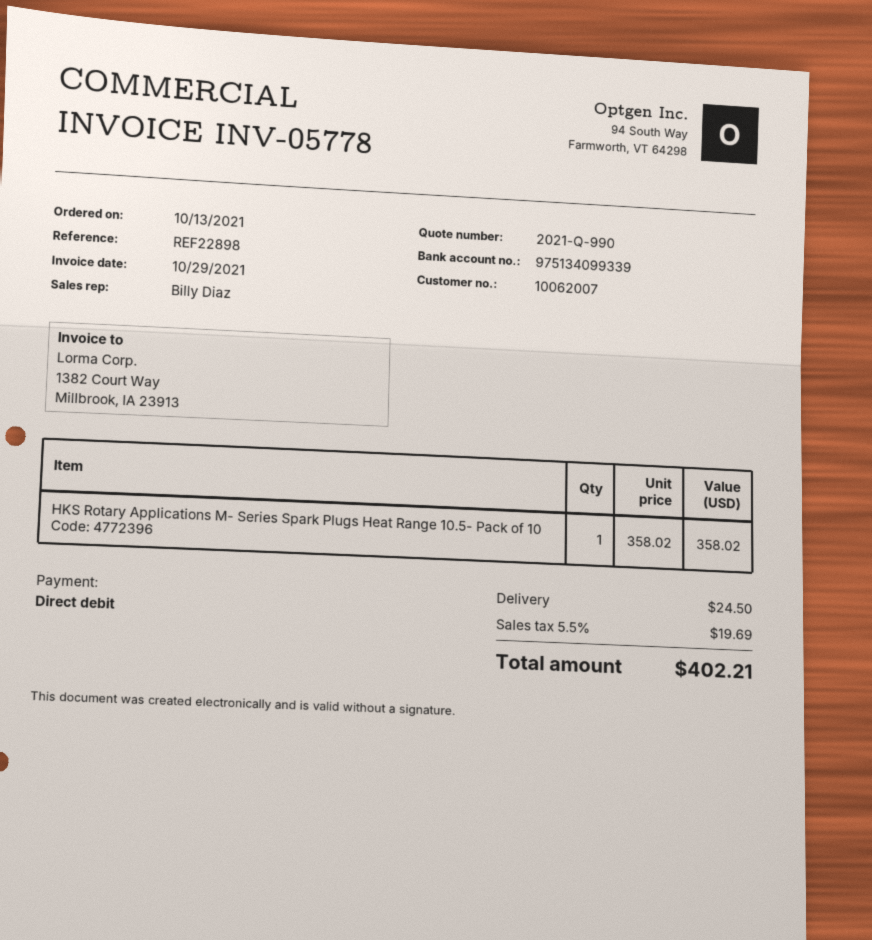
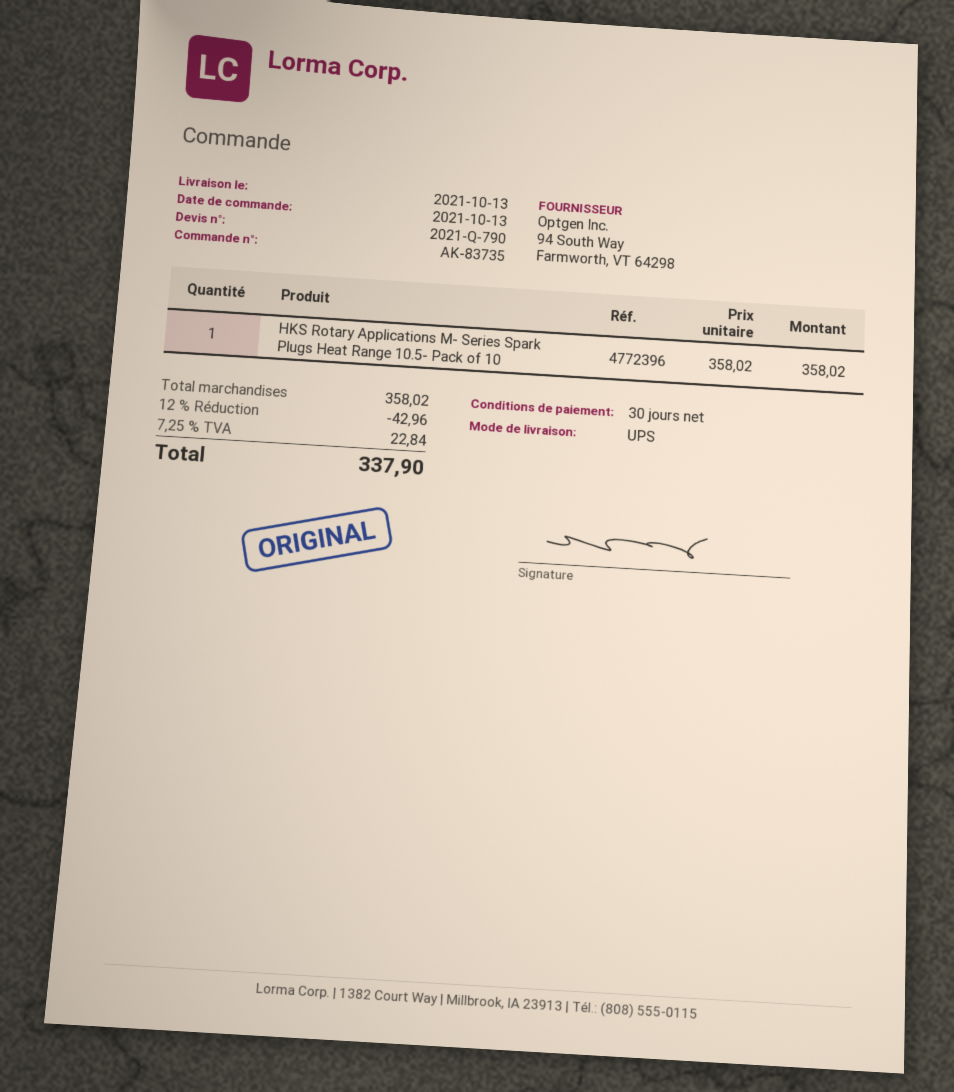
quote number: 2021-Q-990 -> 2021-Q-790
discount: none -> 12% = 42.96
shipping: 24.50 -> none
tax: 5.5% = 19.69 -> 7.25% = 22.84
total: 402.21 -> 337.90

